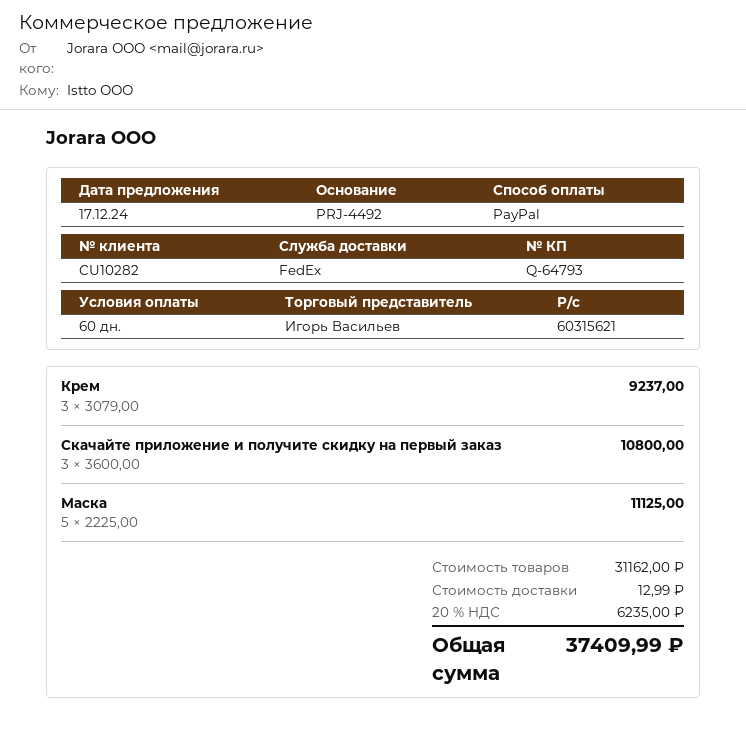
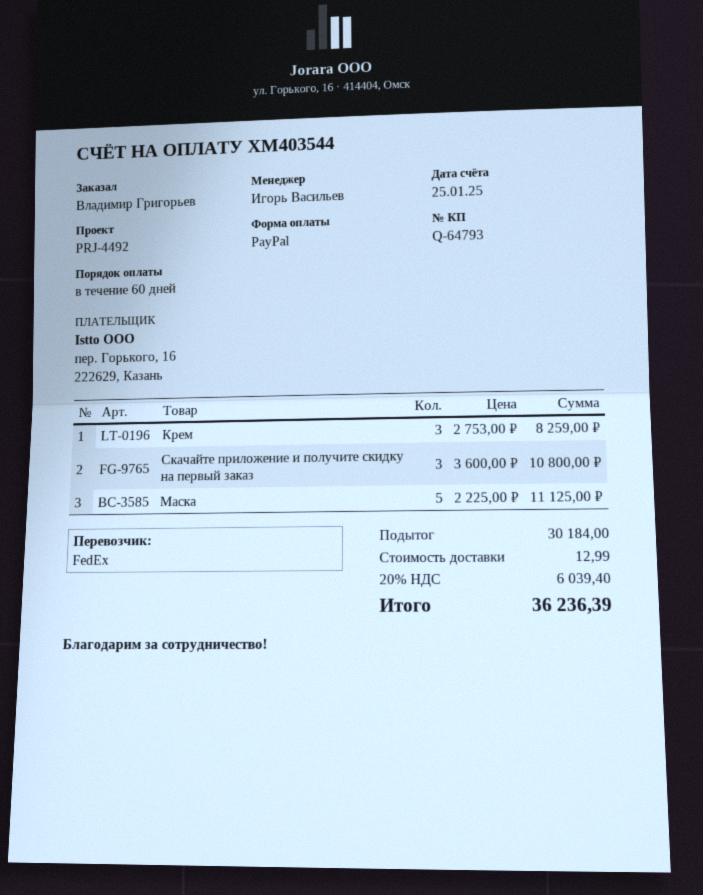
Крем: 3 x 3079.00 = 9237.00 -> 3 x 2753.00 = 8259.00
subtotal: 31162.00 -> 30184.00
tax: 20% = 6235.00 -> 20% = 6039.40
total: 37409.99 -> 36236.39

